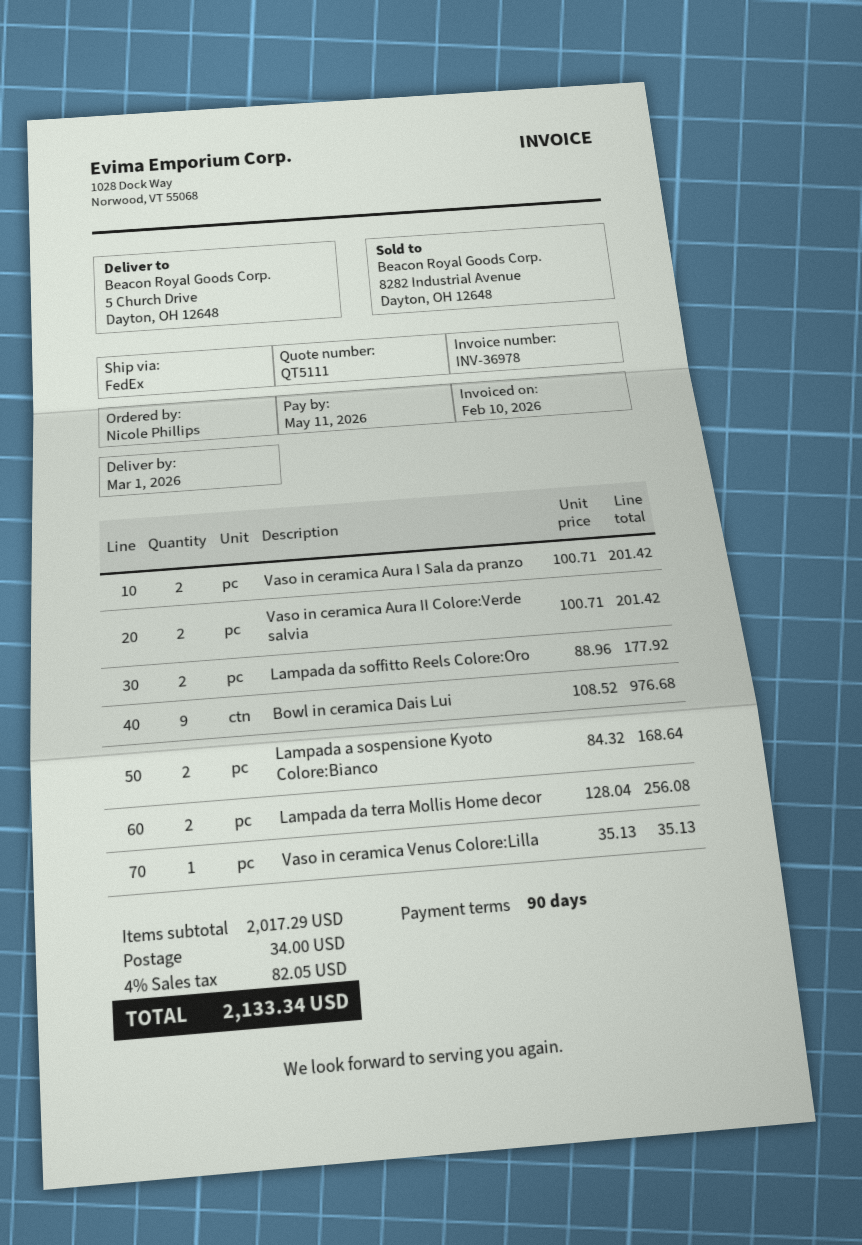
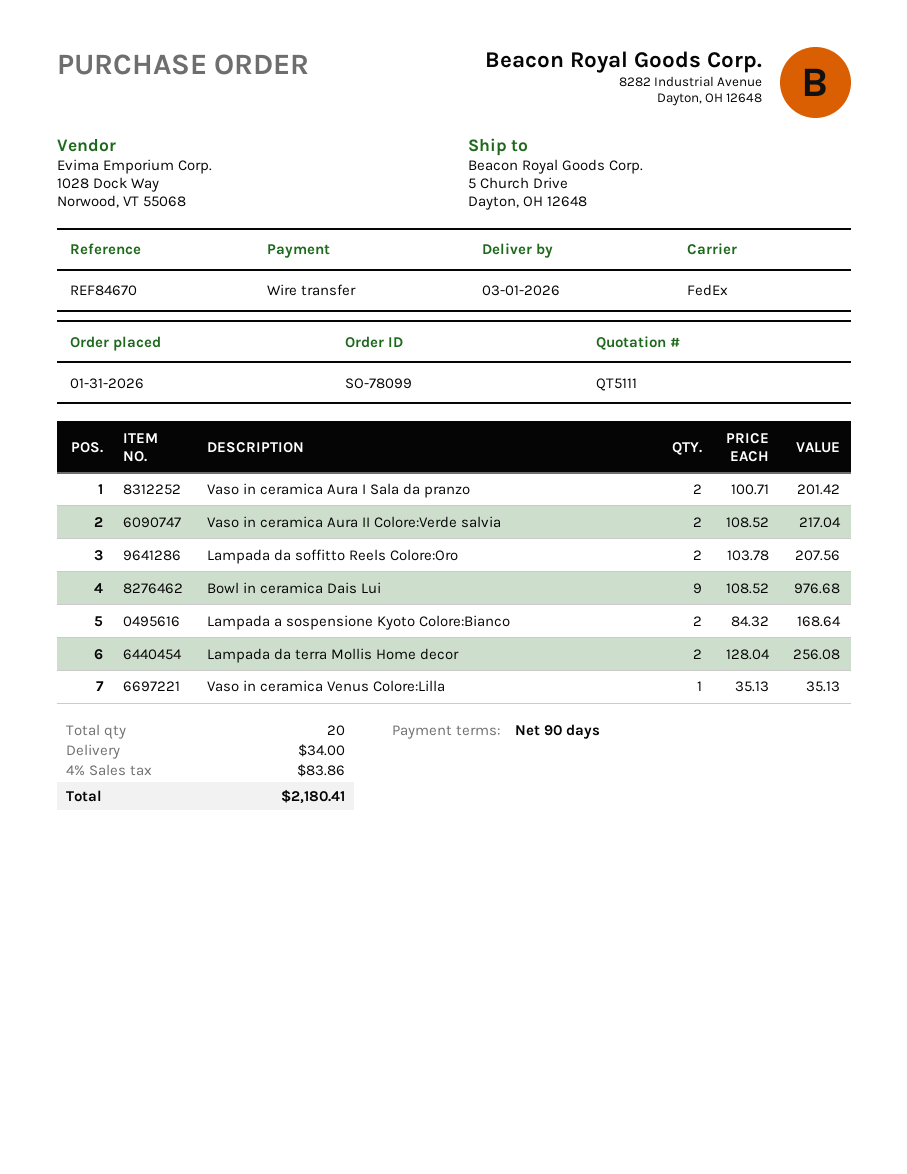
Vaso in ceramica Aura II Colore:Verde salvia: 2 x 100.71 = 201.42 -> 2 x 108.52 = 217.04
Lampada da soffitto Reels Colore:Oro: 2 x 88.96 = 177.92 -> 2 x 103.78 = 207.56
tax: 4% = 82.05 -> 4% = 83.86
total: 2133.34 -> 2180.41

